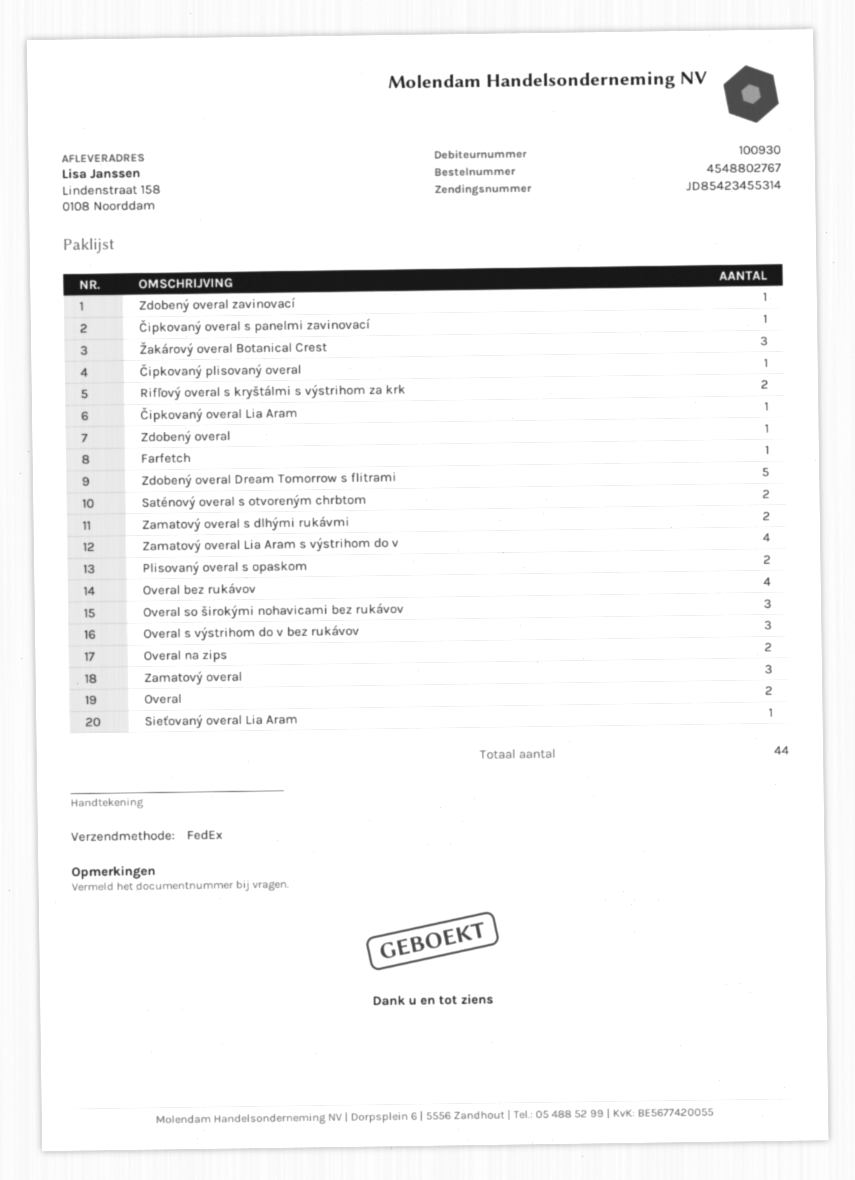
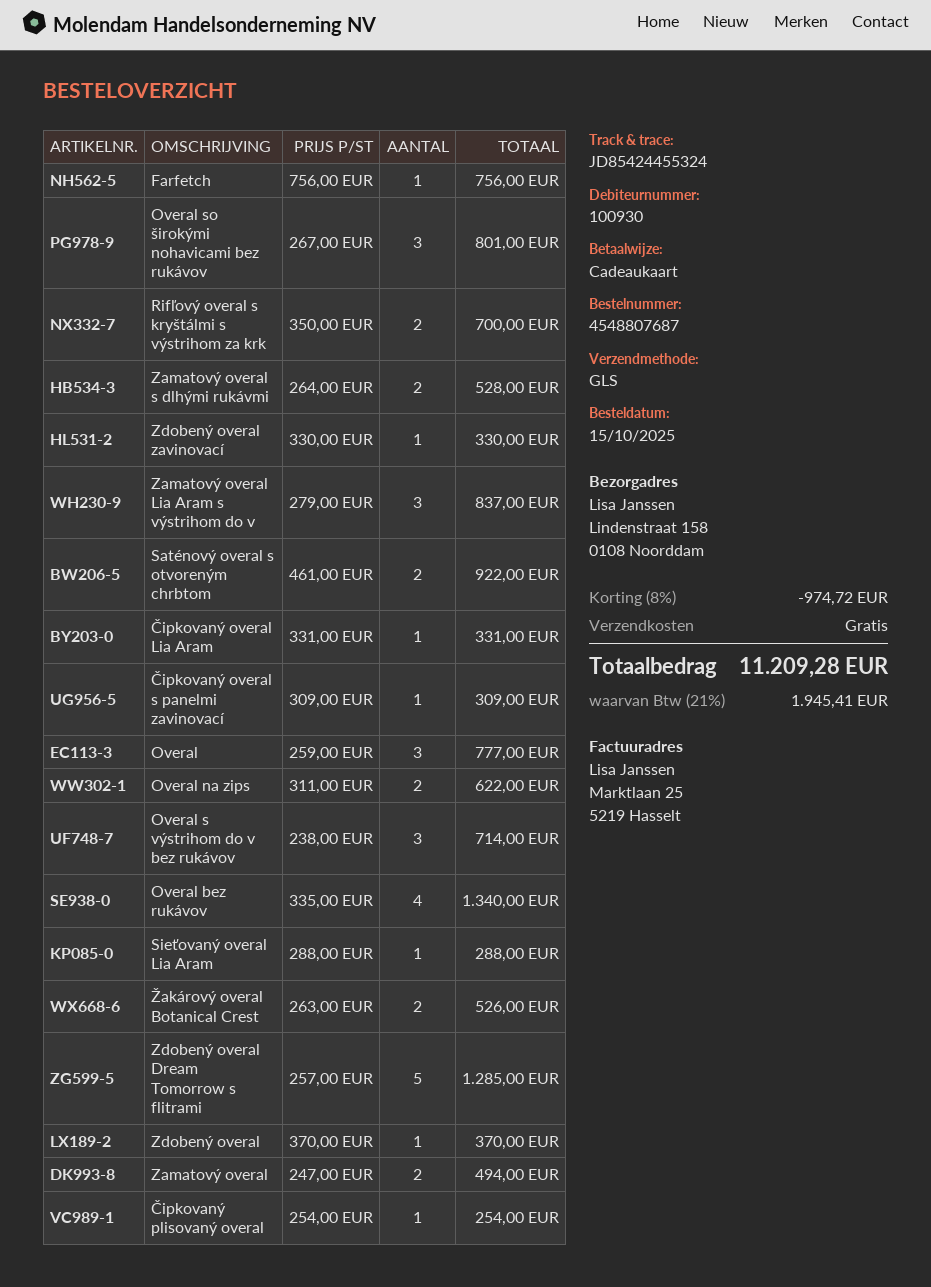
order number: 4548802767 -> 4548807687
shipping method: FedEx -> GLS
tracking number: JD85423455314 -> JD85424455324
Žakárový overal Botanical Crest: 3 -> 2
Zamatový overal Lia Aram s výstrihom do v: 4 -> 3
Plisovaný overal s opaskom: 2 -> none
Zamatový overal: 3 -> 2
Overal: 2 -> 3

